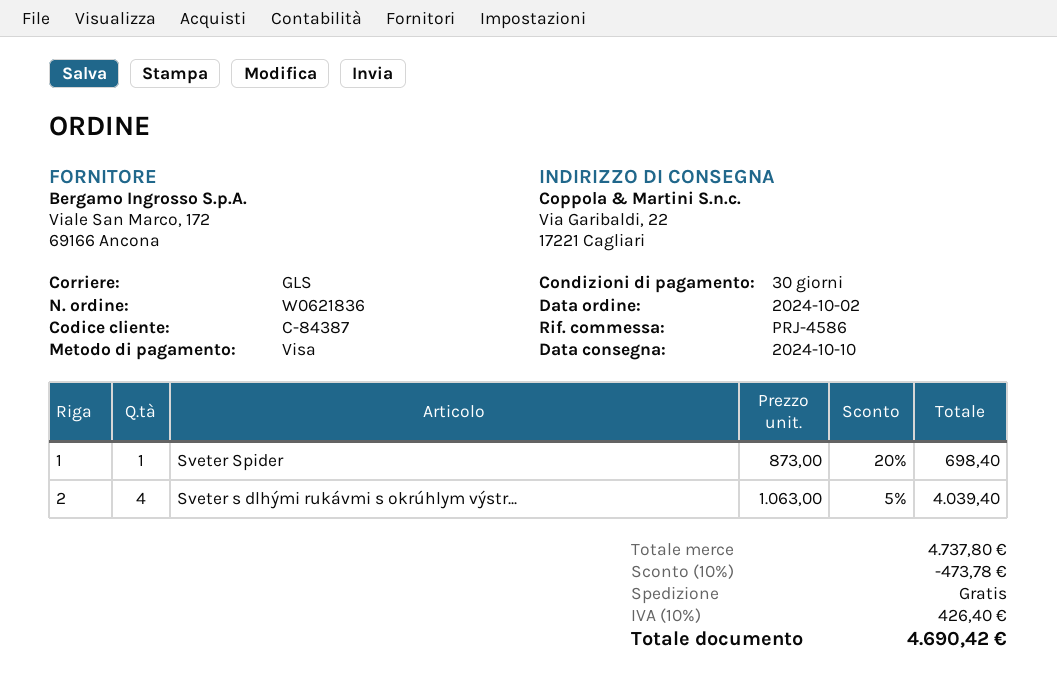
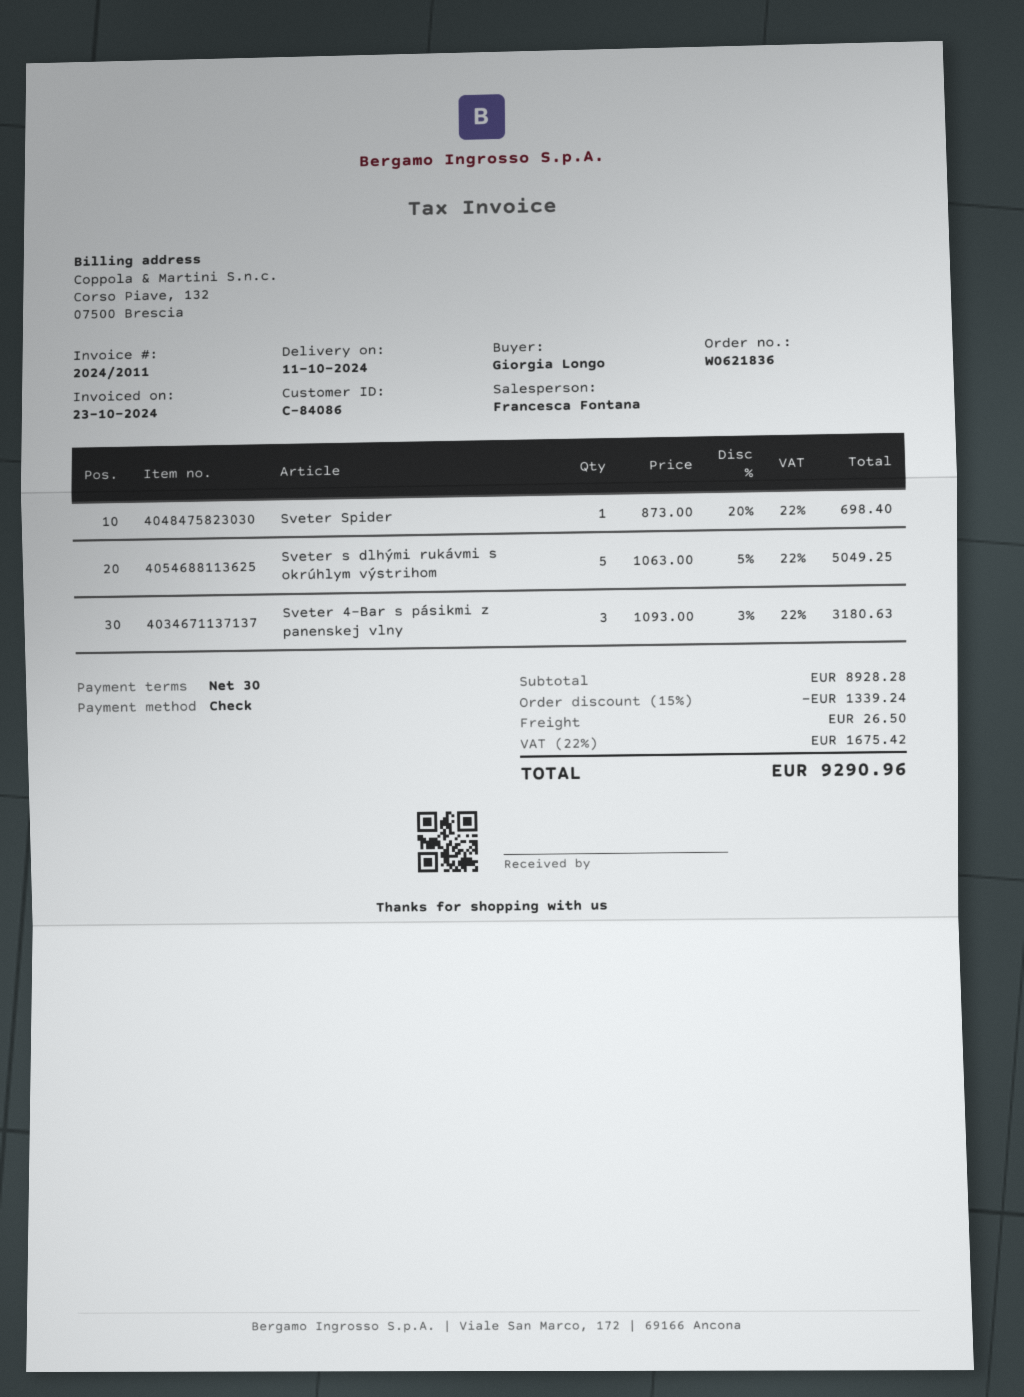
delivery date: 2024-10-10 -> 2024-10-11
customer number: C-84387 -> C-84086
payment method: Visa -> cheque
Sveter s dlhými rukávmi s okrúhlym výstr...: 4 x 1063.00 - 5% = 4039.40 -> 5 x 1063.00 - 5% = 5049.25
Sveter 4-Bar s pásikmi z panenskej vlny: none -> 3 x 1093.00 - 3% = 3180.63
subtotal: 4737.80 -> 8928.28
discount: 10% = 473.78 -> 15% = 1339.24
shipping: 0.00 -> 26.50
tax: 10% = 426.40 -> 22% = 1675.42
total: 4690.42 -> 9290.96

